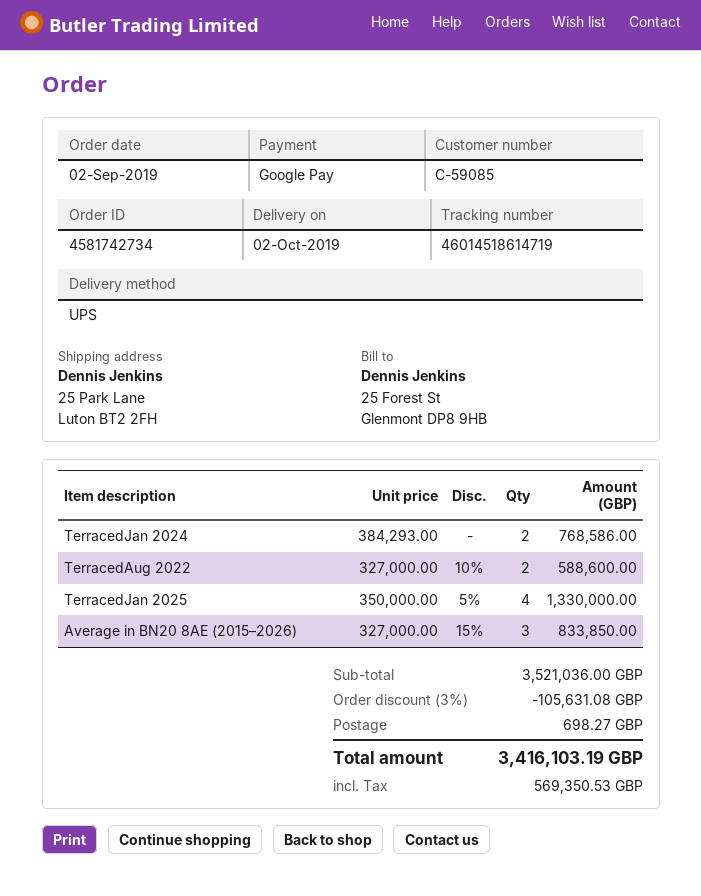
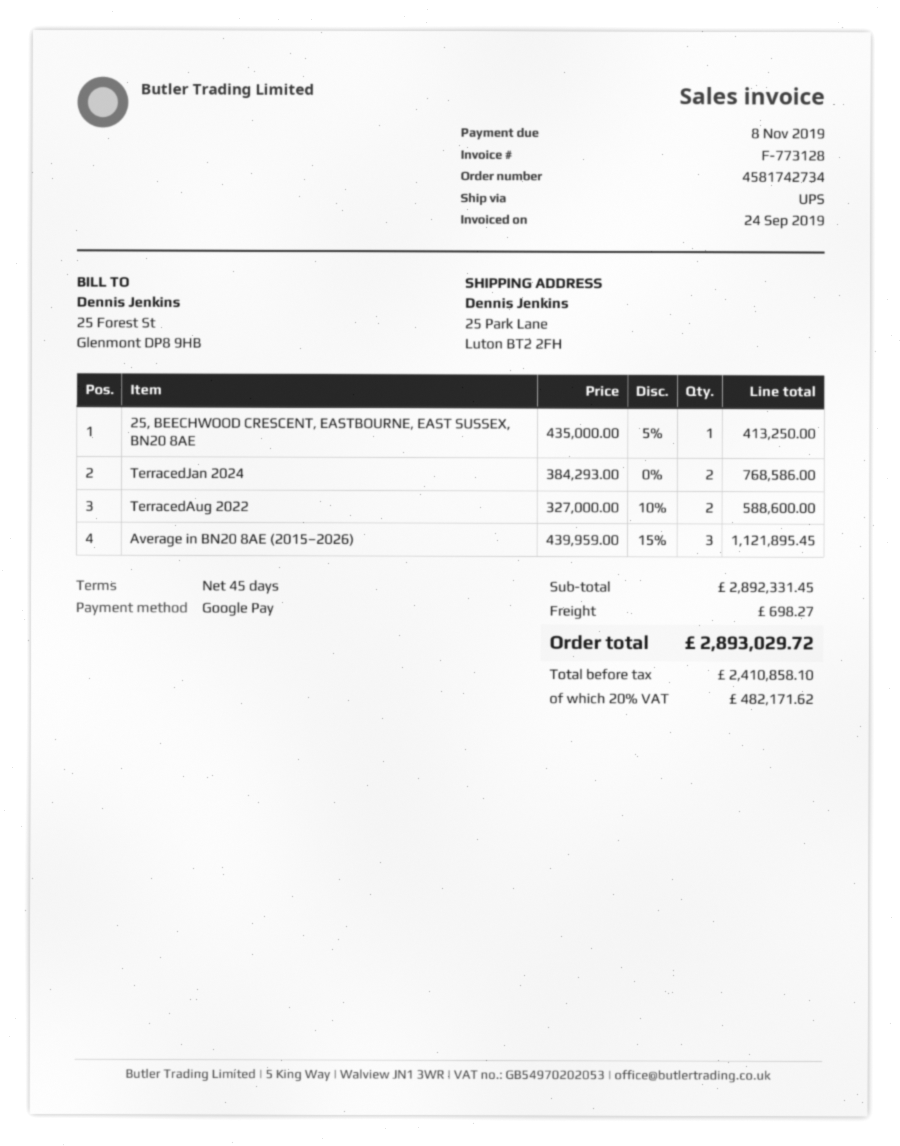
TerracedJan 2025: 4 x 350000.00 - 5% = 1330000.00 -> none
Average in BN20 8AE (2015–2026): 3 x 327000.00 - 15% = 833850.00 -> 3 x 439959.00 - 15% = 1121895.45
25, BEECHWOOD CRESCENT, EASTBOURNE, EAST SUSSEX, BN20 8AE: none -> 1 x 435000.00 - 5% = 413250.00
subtotal: 3521036.00 -> 2892331.45
discount: 3% = 105631.08 -> none
tax: 569350.53 -> 482171.62
total: 3416103.19 -> 2893029.72

